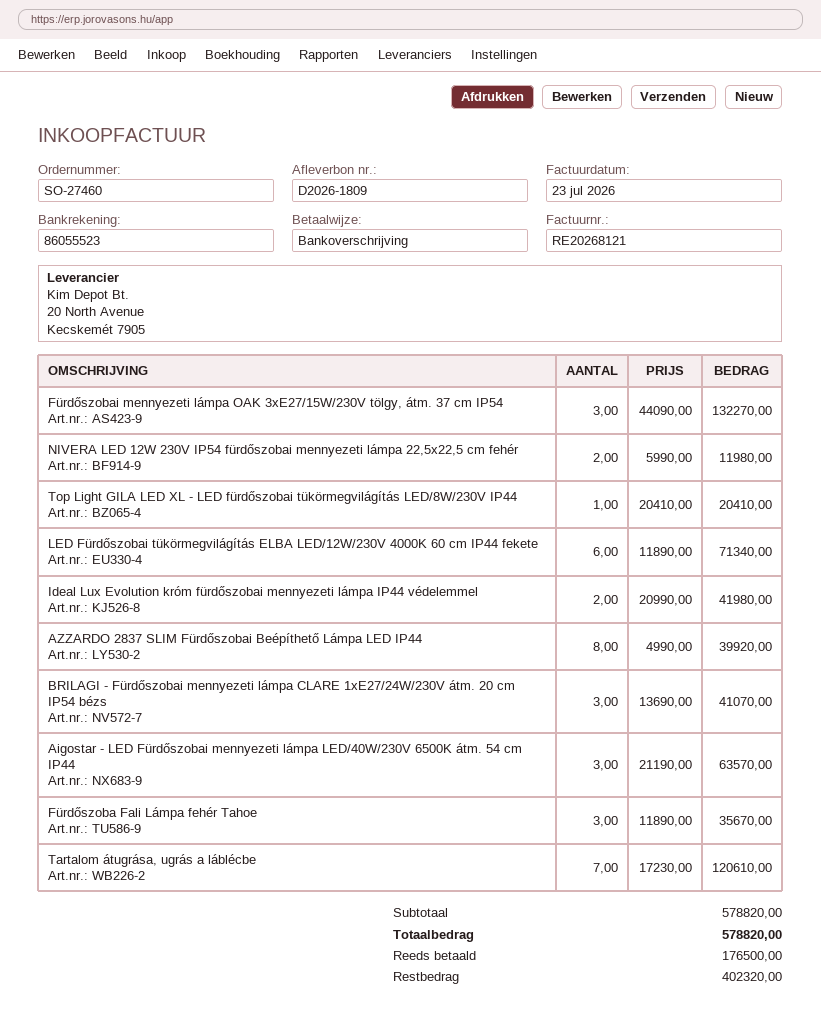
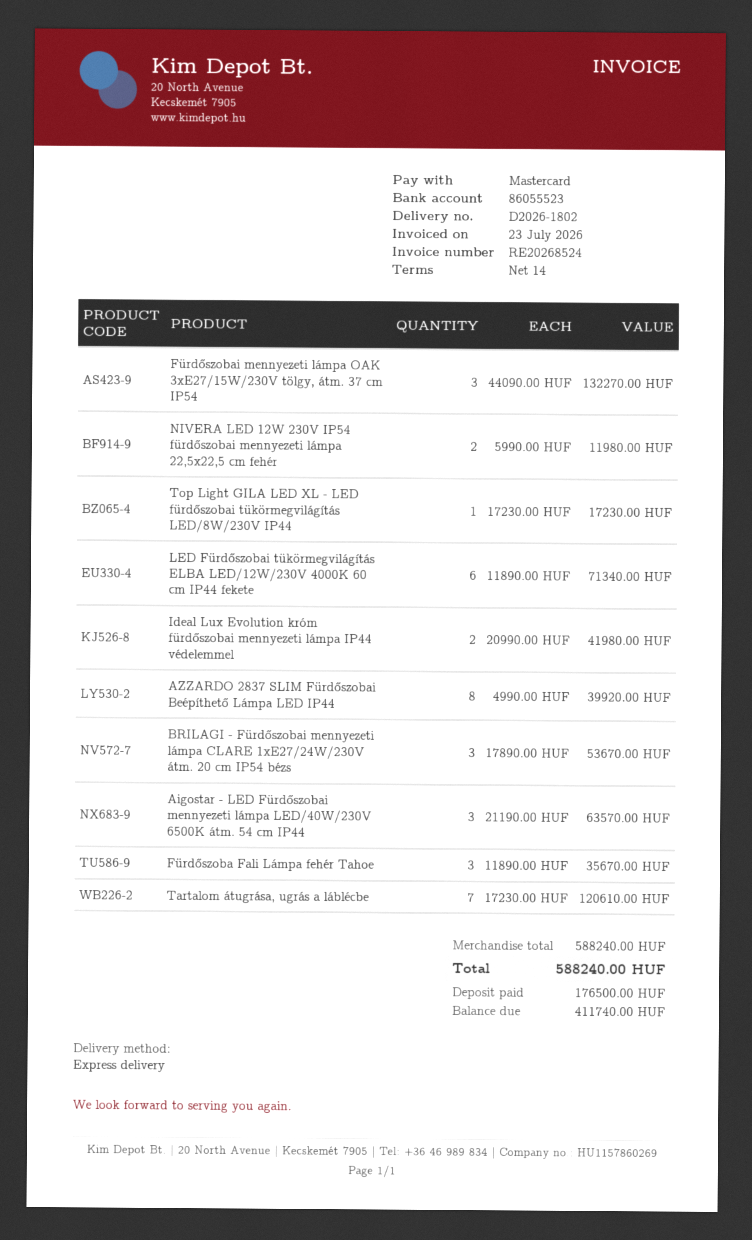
delivery note number: D2026-1809 -> D2026-1802
invoice number: RE20268121 -> RE20268524
payment method: bank transfer -> Mastercard
Top Light GILA LED XL - LED fürdőszobai tükörmegvilágítás LED/8W/230V IP44: 1 x 20410.00 = 20410.00 -> 1 x 17230.00 = 17230.00
BRILAGI - Fürdőszobai mennyezeti lámpa CLARE 1xE27/24W/230V átm. 20 cm IP54 bézs: 3 x 13690.00 = 41070.00 -> 3 x 17890.00 = 53670.00
subtotal: 578820.00 -> 588240.00
total: 578820.00 -> 588240.00
balance: 402320.00 -> 411740.00

